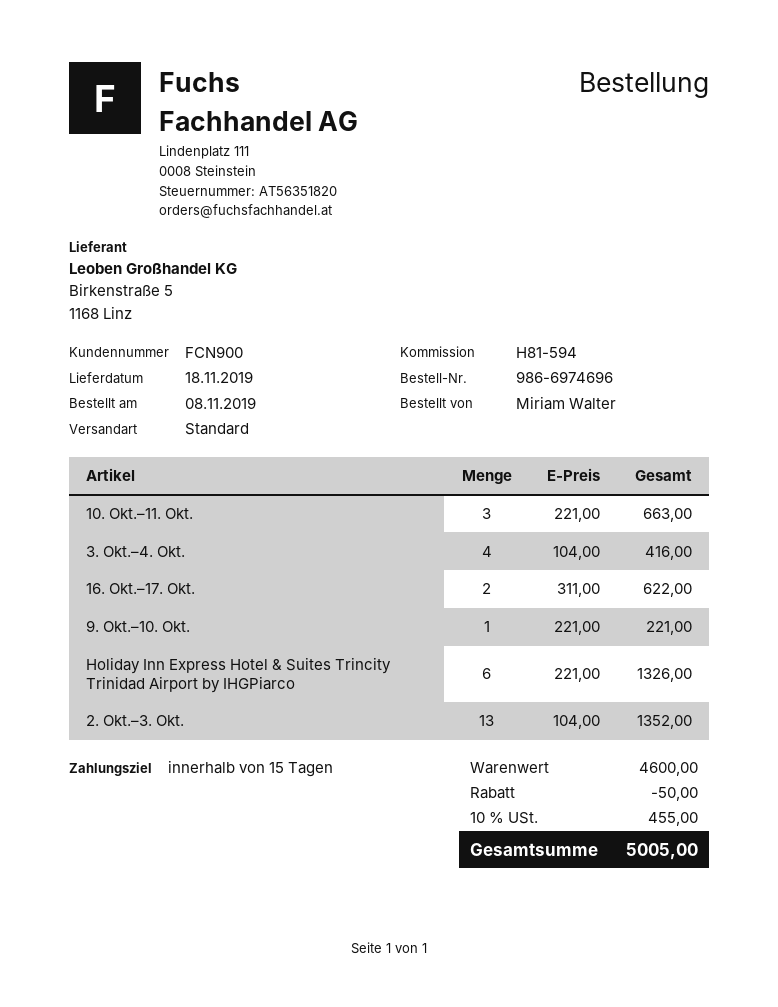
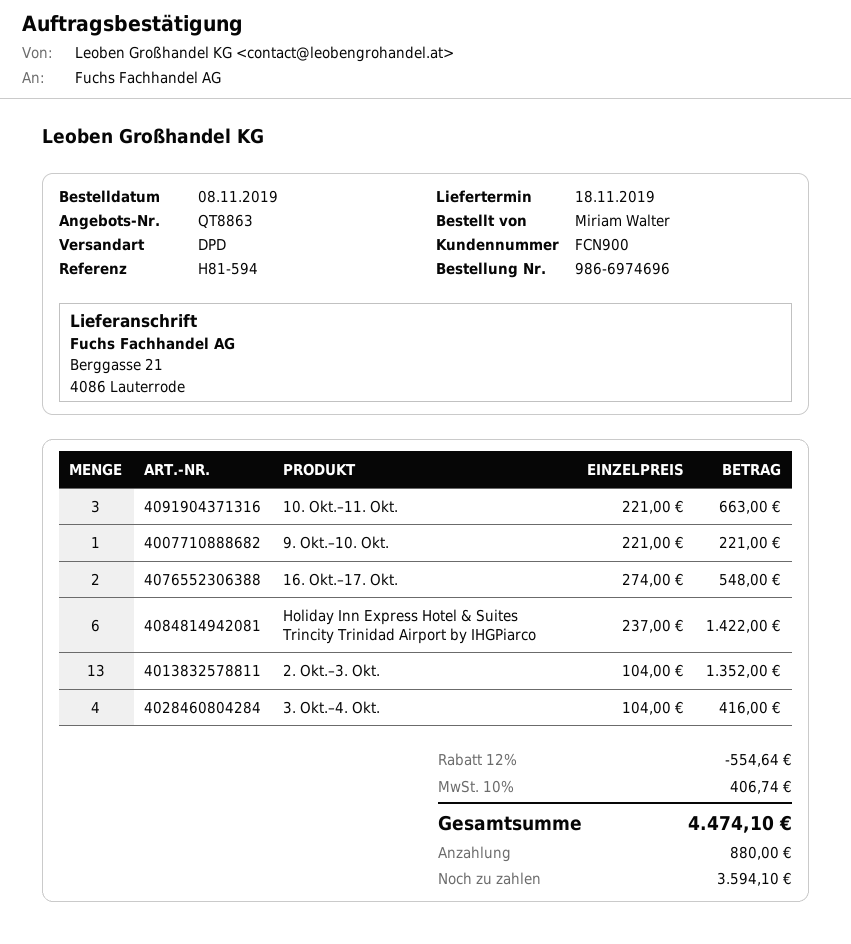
shipping method: standard -> DPD
16. Okt.–17. Okt.: 2 x 311.00 = 622.00 -> 2 x 274.00 = 548.00
Holiday Inn Express Hotel & Suites Trincity Trinidad Airport by IHGPiarco: 6 x 221.00 = 1326.00 -> 6 x 237.00 = 1422.00
discount: 50.00 -> 554.64
tax: 10% = 455.00 -> 10% = 406.74
total: 5005.00 -> 4474.10

